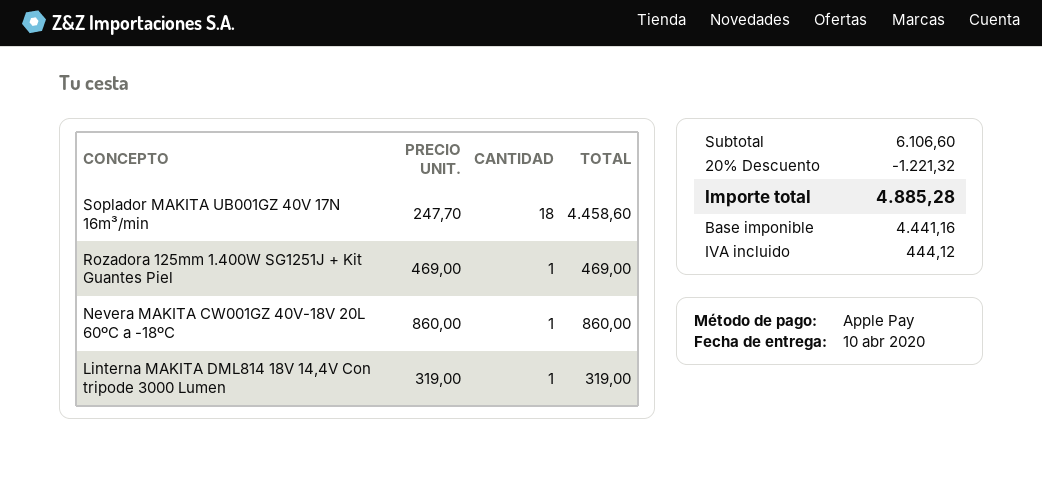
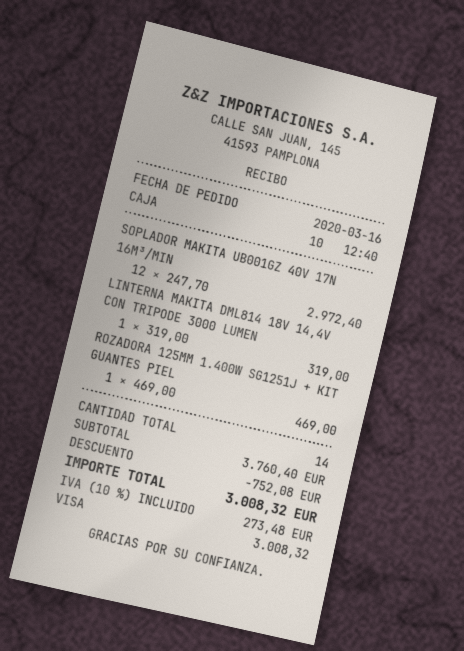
payment method: Apple Pay -> Visa
Soplador MAKITA UB001GZ 40V 17N 16m³/min: 18 x 247.70 = 4458.60 -> 12 x 247.70 = 2972.40
Nevera MAKITA CW001GZ 40V-18V 20L 60ºC a -18ºC: 1 x 860.00 = 860.00 -> none
subtotal: 6106.60 -> 3760.40
discount: 1221.32 -> 752.08
tax: 444.12 -> 273.48
total: 4885.28 -> 3008.32

